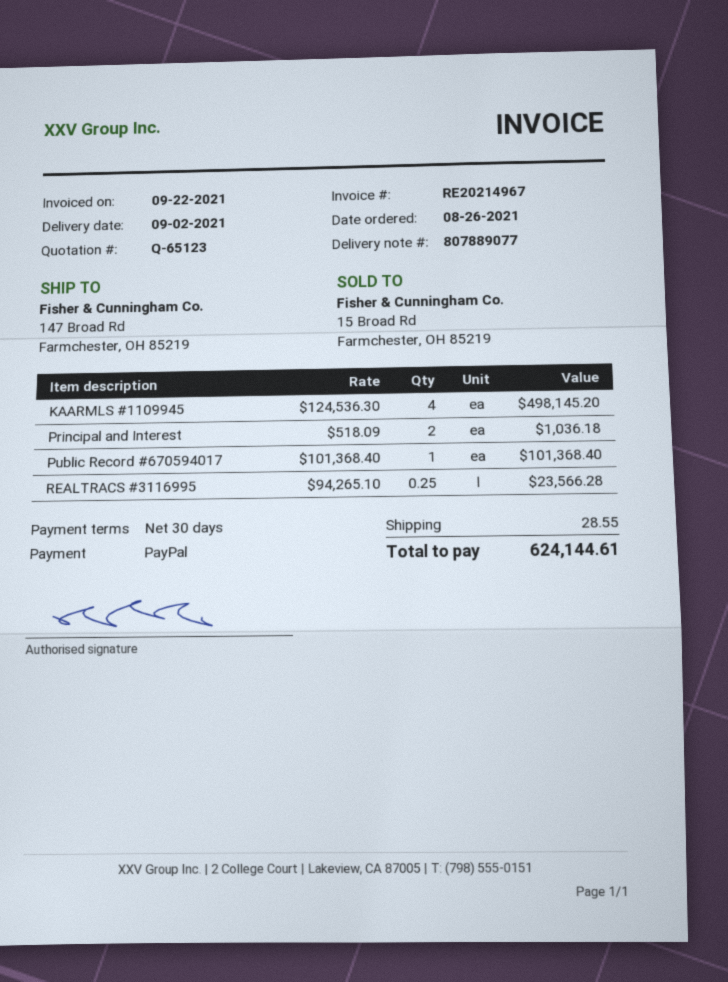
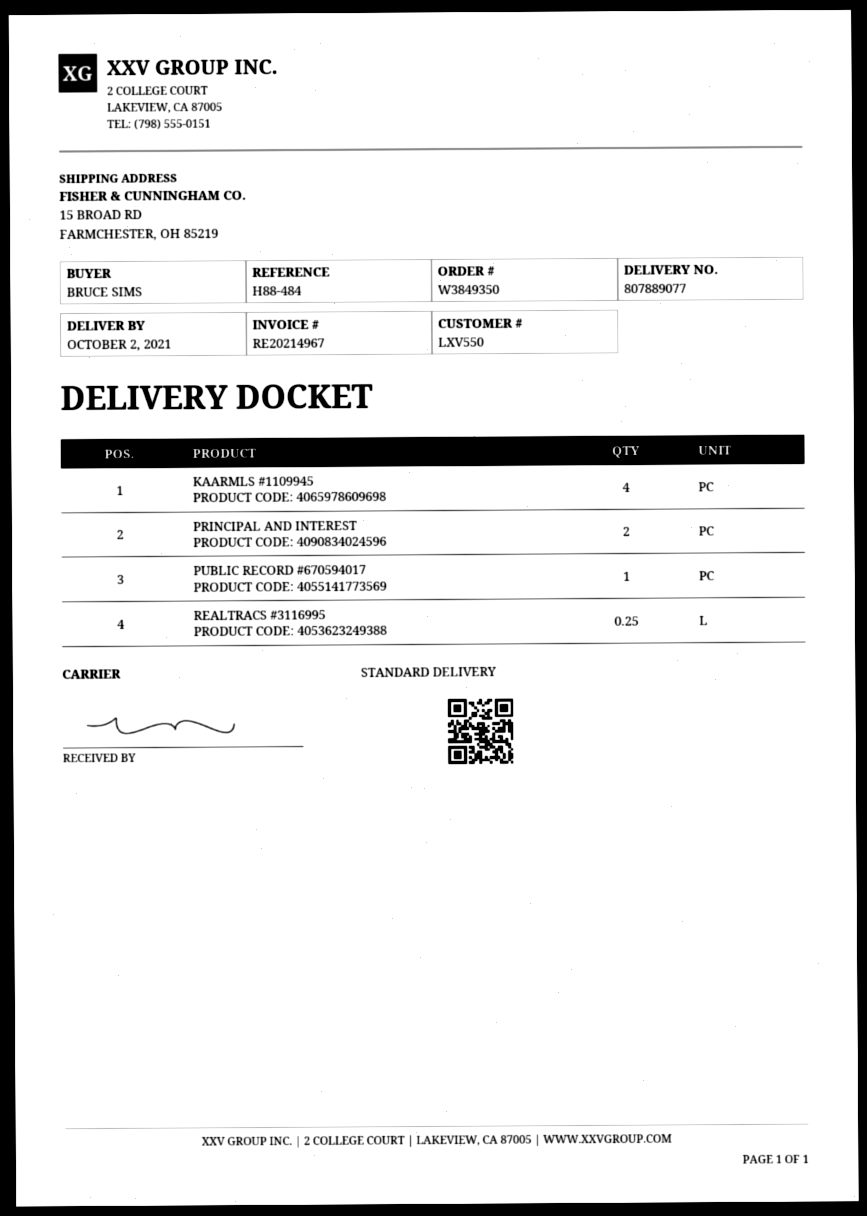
delivery date: 2021-09-02 -> 2021-10-02
ship to: 147 Broad Rd, Farmchester, OH 85219 -> 15 BROAD RD, FARMCHESTER, OH 85219

